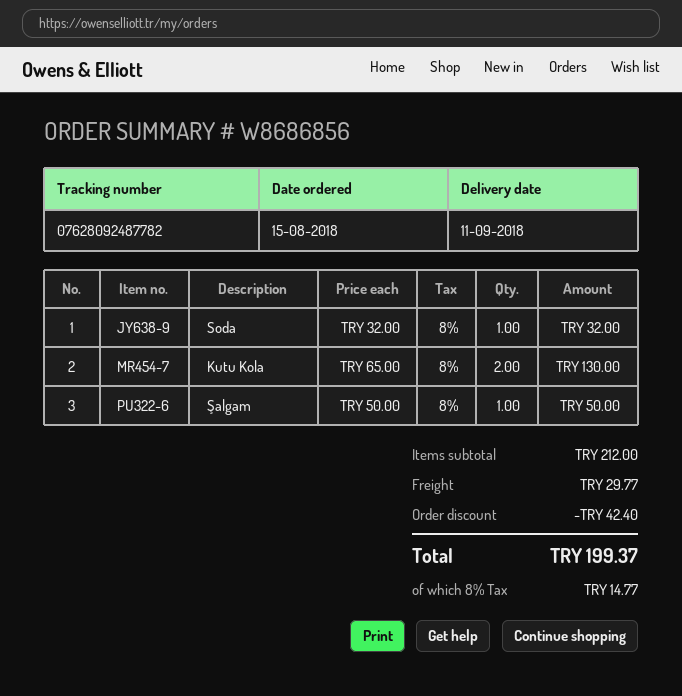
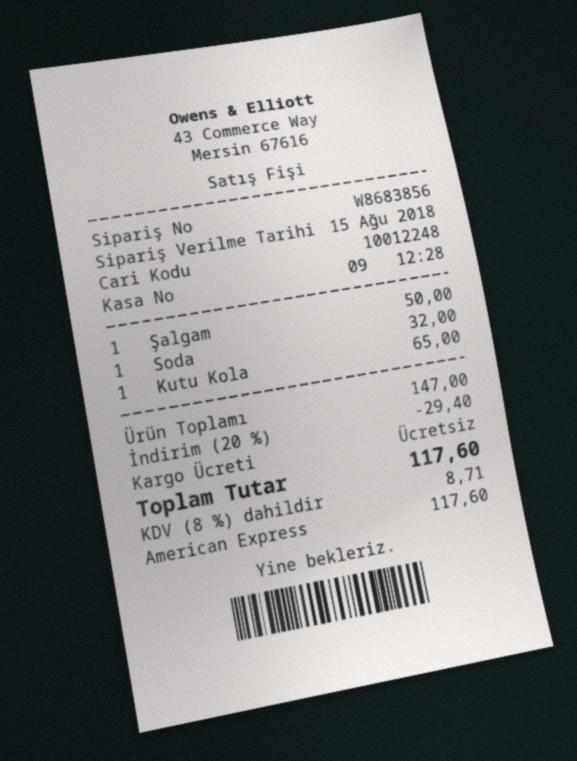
order number: W8686856 -> W8683856
Kutu Kola: 2 for 130.00 -> 1 for 65.00
subtotal: 212.00 -> 147.00
discount: 42.40 -> 29.40
shipping: 29.77 -> 0.00
tax: 8% = 14.77 -> 8% = 8.71
total: 199.37 -> 117.60

